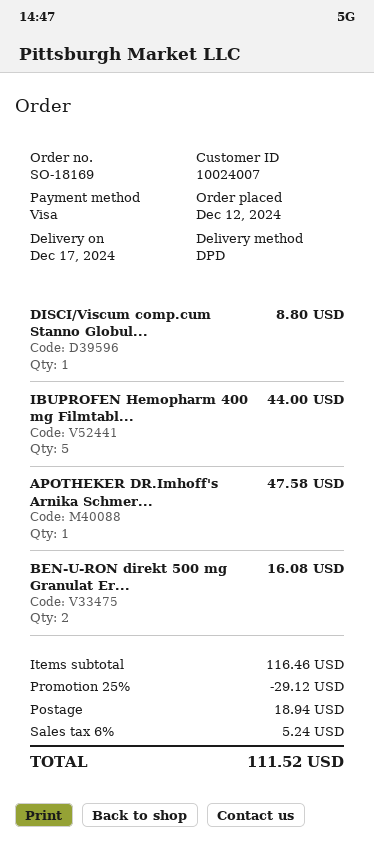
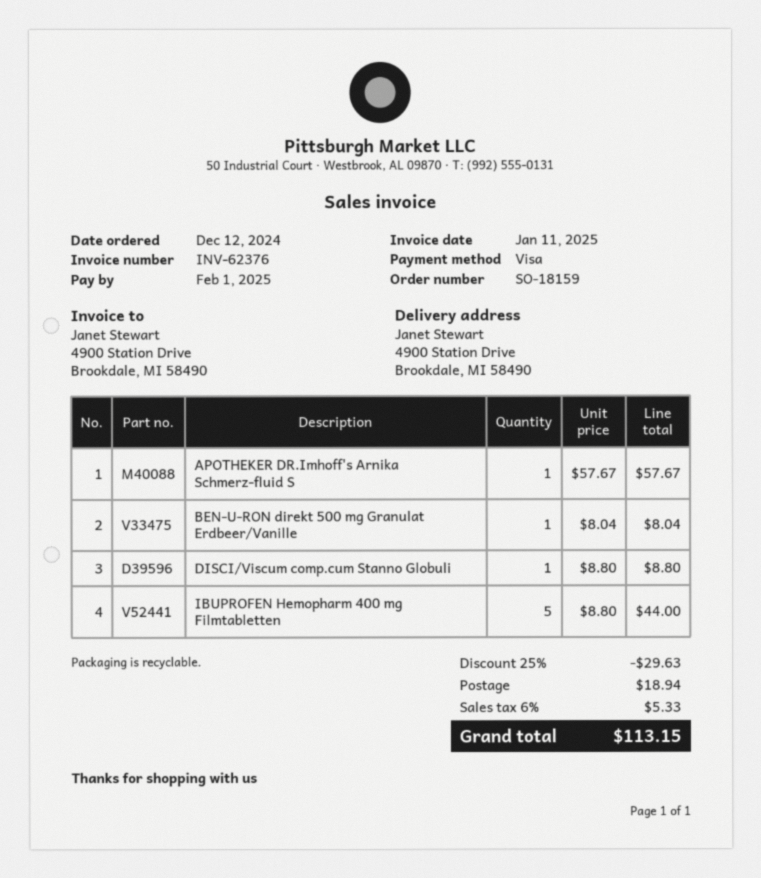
order number: SO-18169 -> SO-18159
APOTHEKER DR.Imhoff's Arnika Schmer...: 1 for 47.58 -> 1 for 57.67
BEN-U-RON direkt 500 mg Granulat Er...: 2 for 16.08 -> 1 for 8.04
discount: 25% = 29.12 -> 25% = 29.63
tax: 6% = 5.24 -> 6% = 5.33
total: 111.52 -> 113.15

